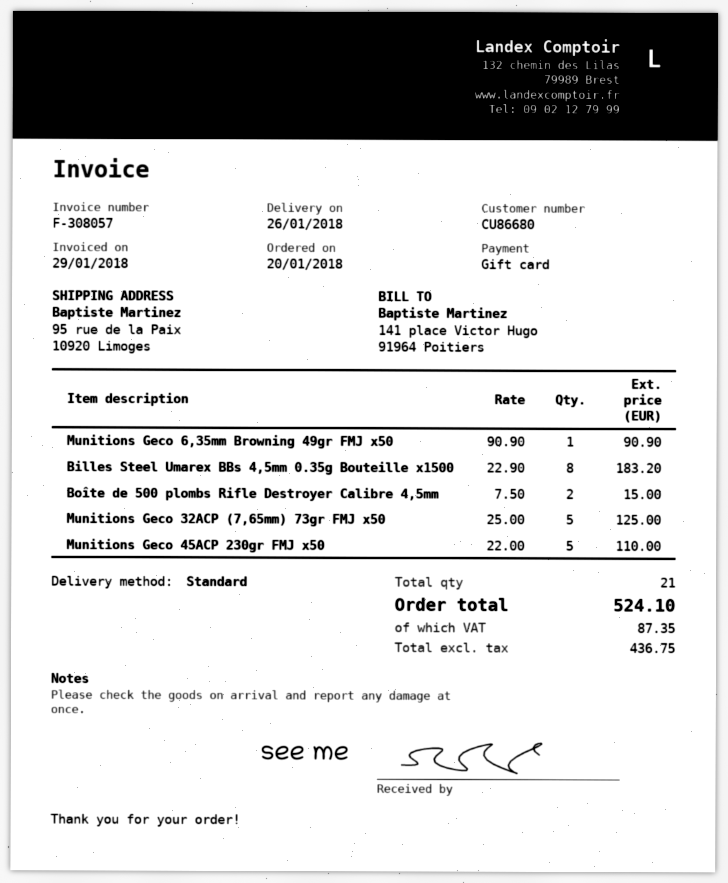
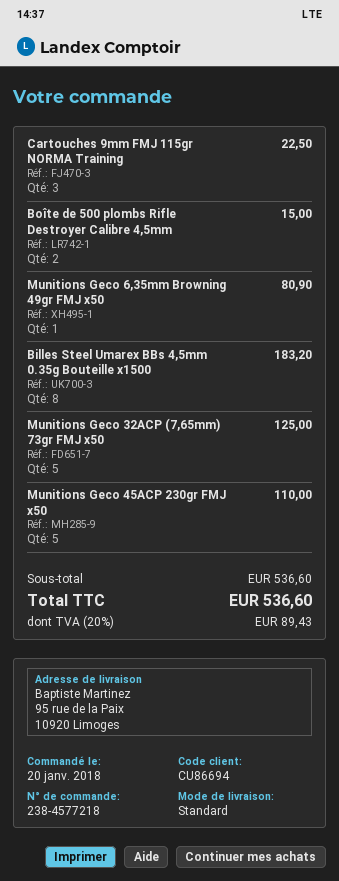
customer number: CU86680 -> CU86694
Munitions Geco 6,35mm Browning 49gr FMJ x50: 1 for 90.90 -> 1 for 80.90
Cartouches 9mm FMJ 115gr NORMA Training: none -> 3 for 22.50
tax: 87.35 -> 89.43
total: 524.10 -> 536.60

